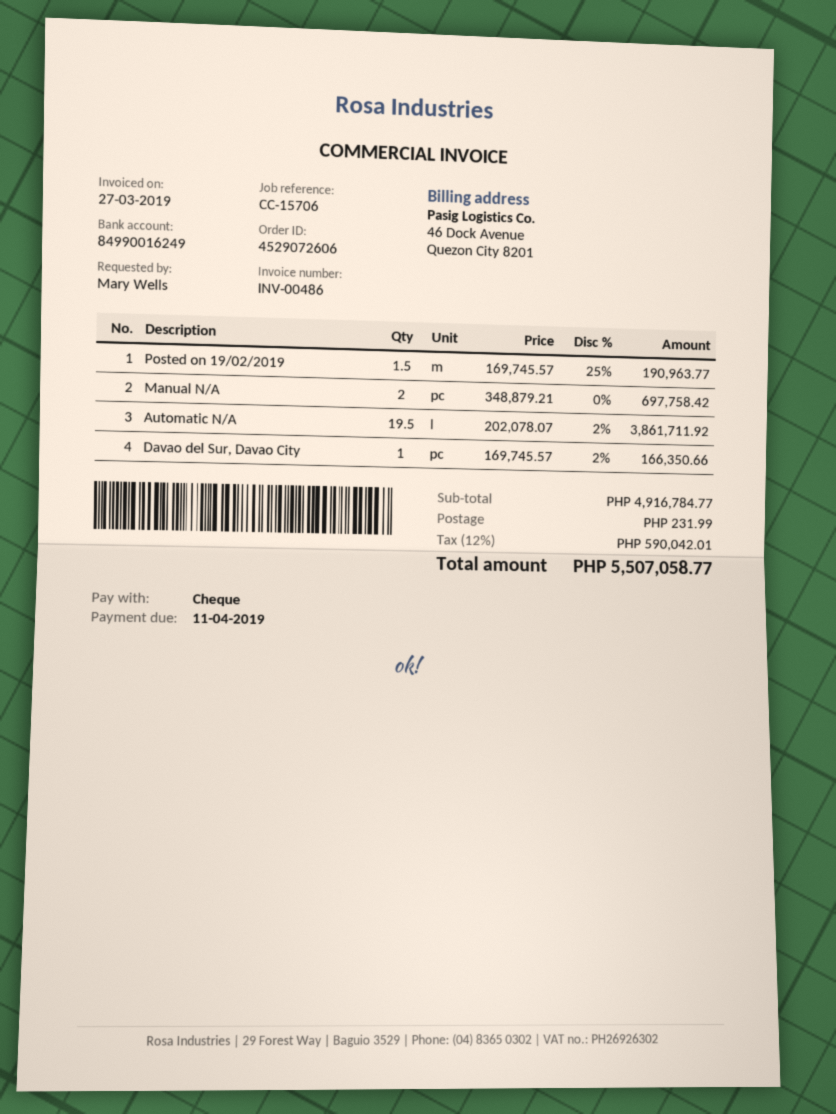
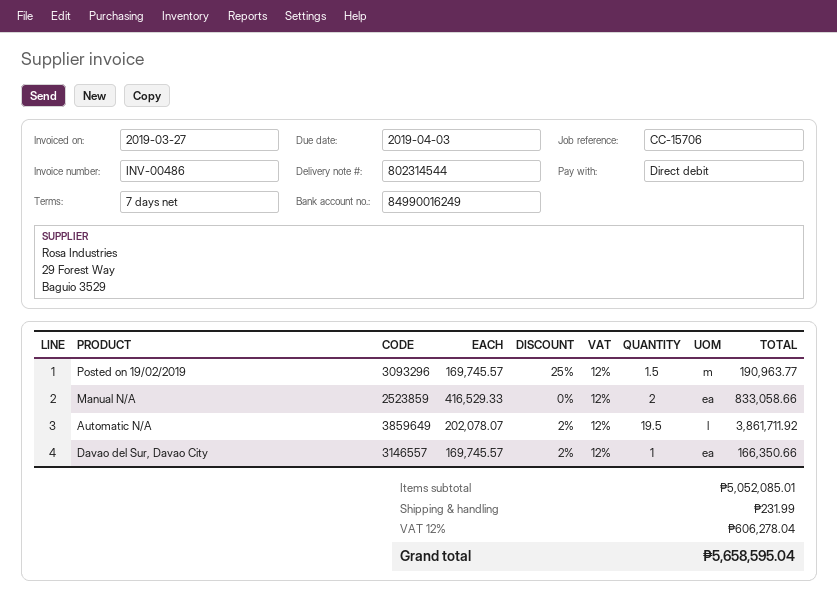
due date: 2019-04-11 -> 2019-04-03
payment method: cheque -> direct debit
Manual N/A: 2 x 348879.21 = 697758.42 -> 2 x 416529.33 = 833058.66
subtotal: 4916784.77 -> 5052085.01
tax: 12% = 590042.01 -> 12% = 606278.04
total: 5507058.77 -> 5658595.04

